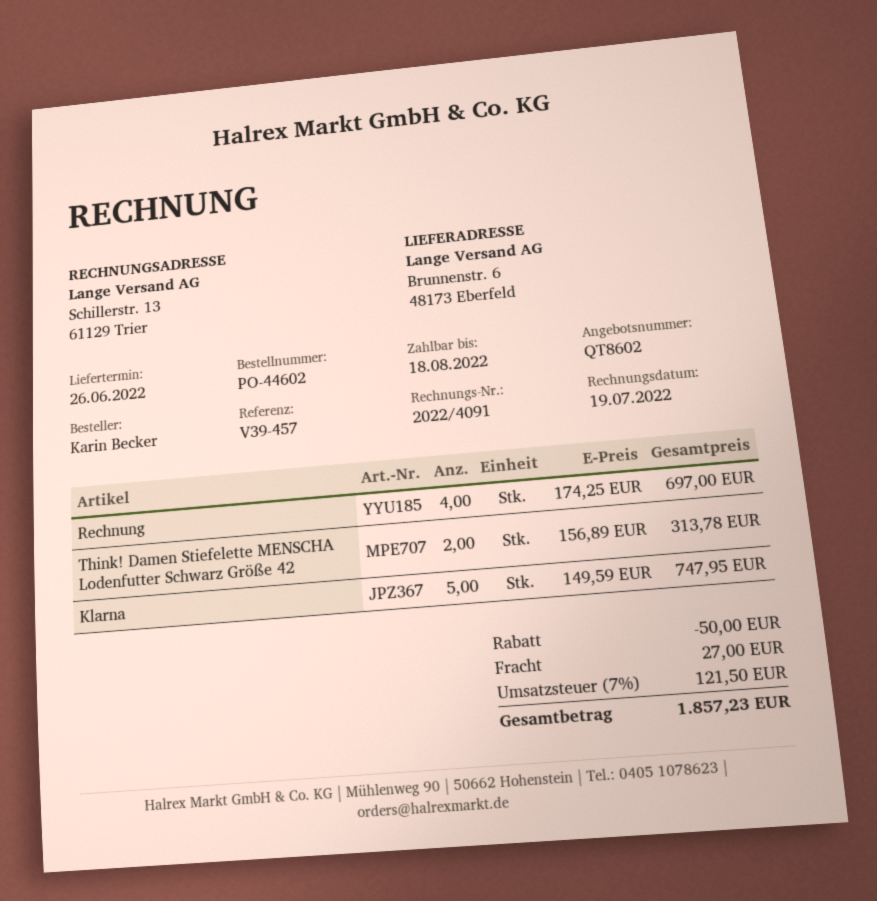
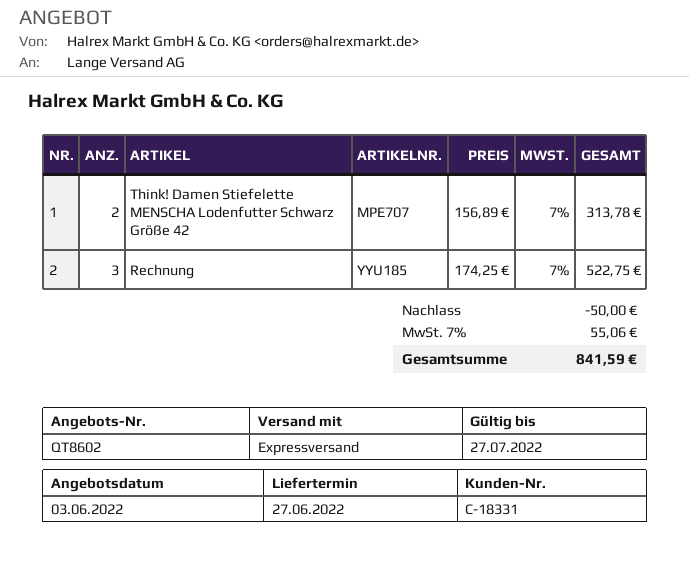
delivery date: 2022-06-26 -> 2022-06-27
Rechnung: 4 x 174.25 = 697.00 -> 3 x 174.25 = 522.75
Klarna: 5 x 149.59 = 747.95 -> none
shipping: 27.00 -> none
tax: 7% = 121.50 -> 7% = 55.06
total: 1857.23 -> 841.59

